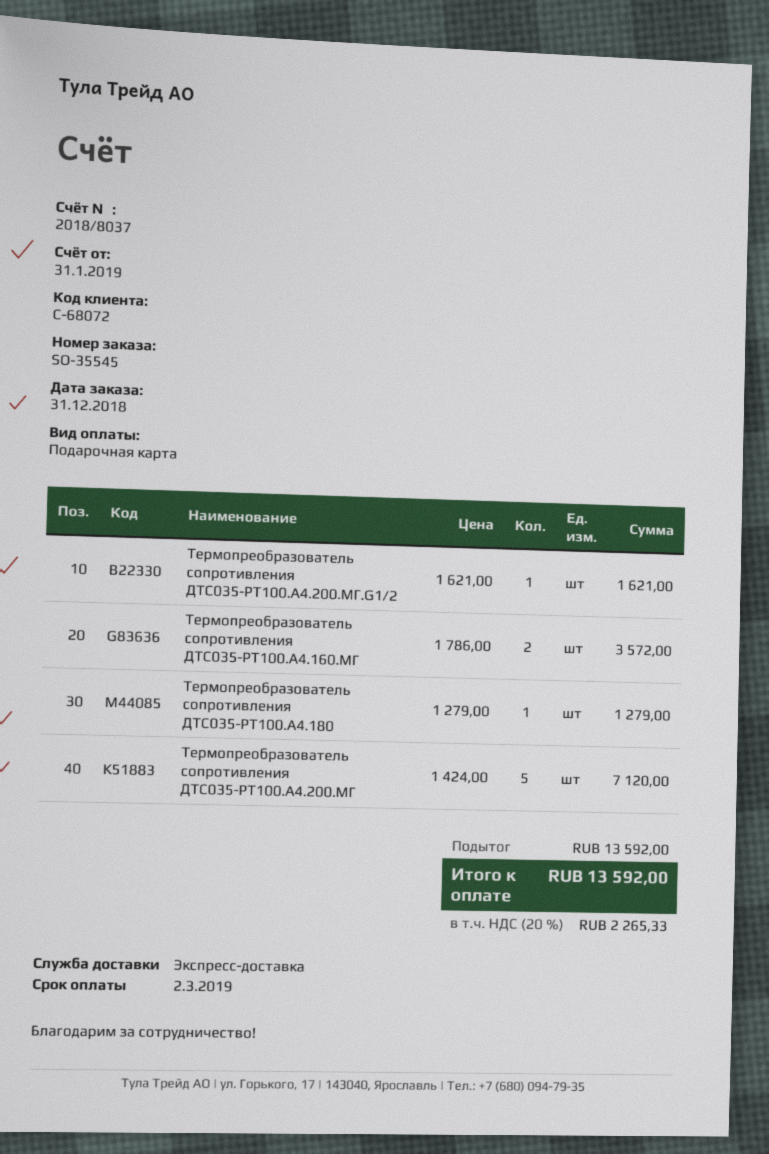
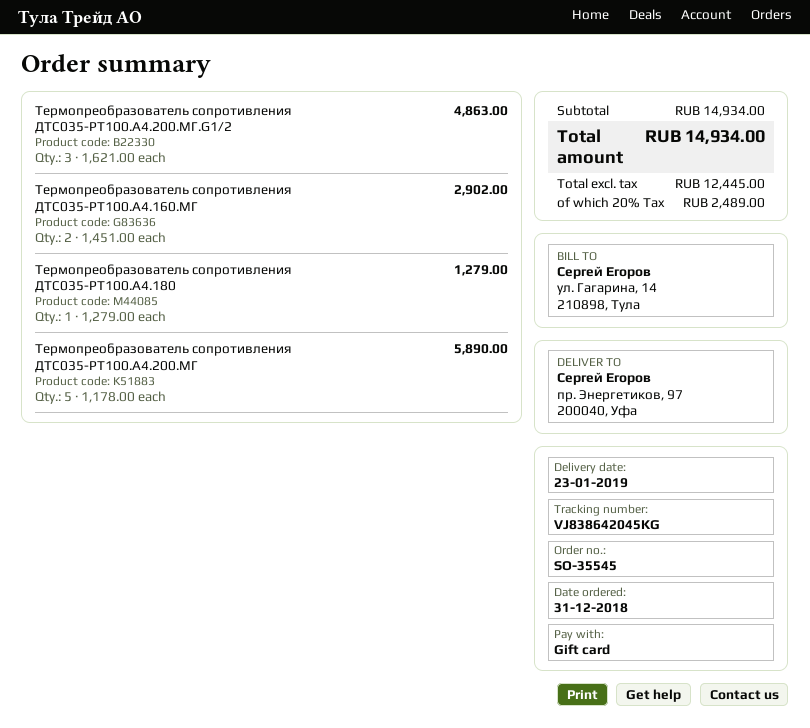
Термопреобразователь сопротивления ДТС035-РТ100.А4.200.МГ.G1/2: 1 x 1621.00 = 1621.00 -> 3 x 1621.00 = 4863.00
Термопреобразователь сопротивления ДТС035-РТ100.А4.160.МГ: 2 x 1786.00 = 3572.00 -> 2 x 1451.00 = 2902.00
Термопреобразователь сопротивления ДТС035-РТ100.А4.200.МГ: 5 x 1424.00 = 7120.00 -> 5 x 1178.00 = 5890.00
subtotal: 13592.00 -> 14934.00
tax: 20% = 2265.33 -> 20% = 2489.00
total: 13592.00 -> 14934.00

